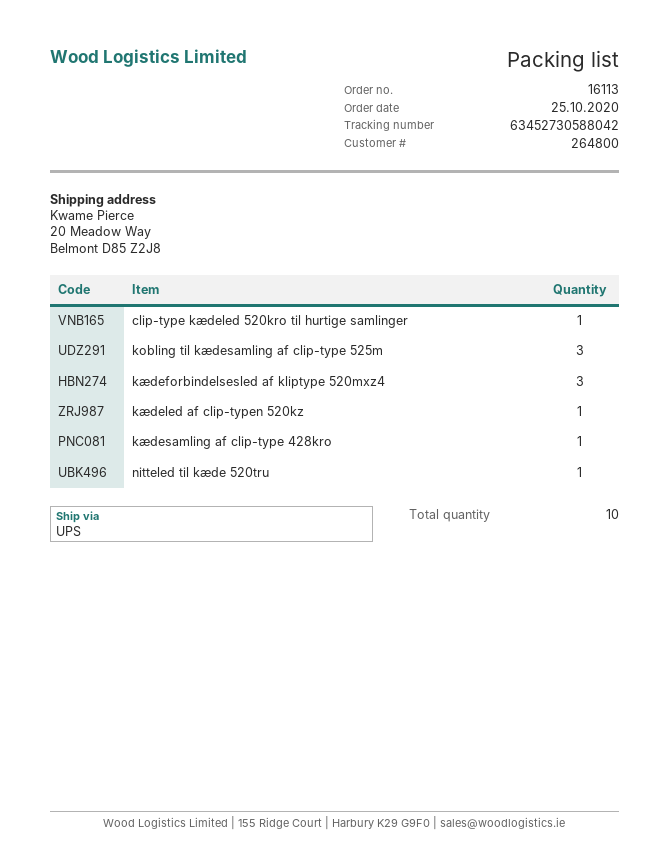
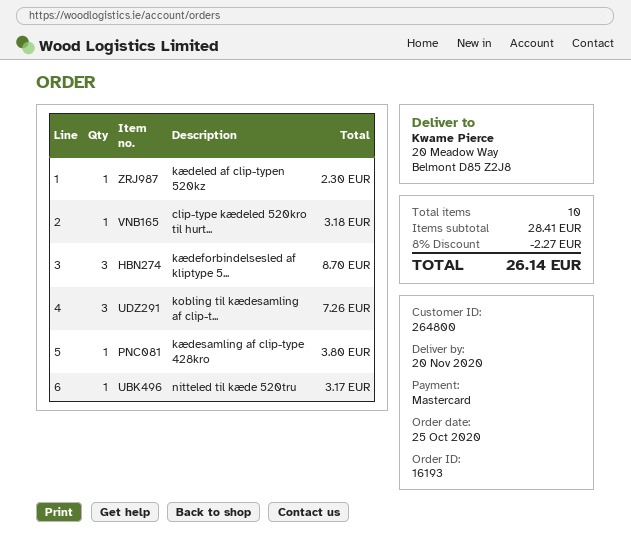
order number: 16113 -> 16193

